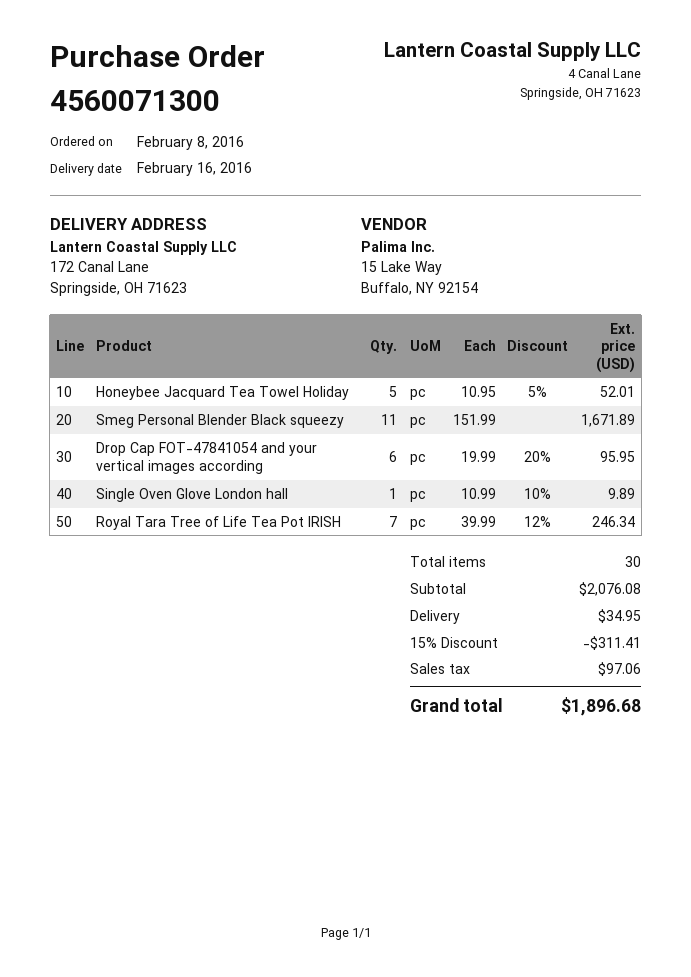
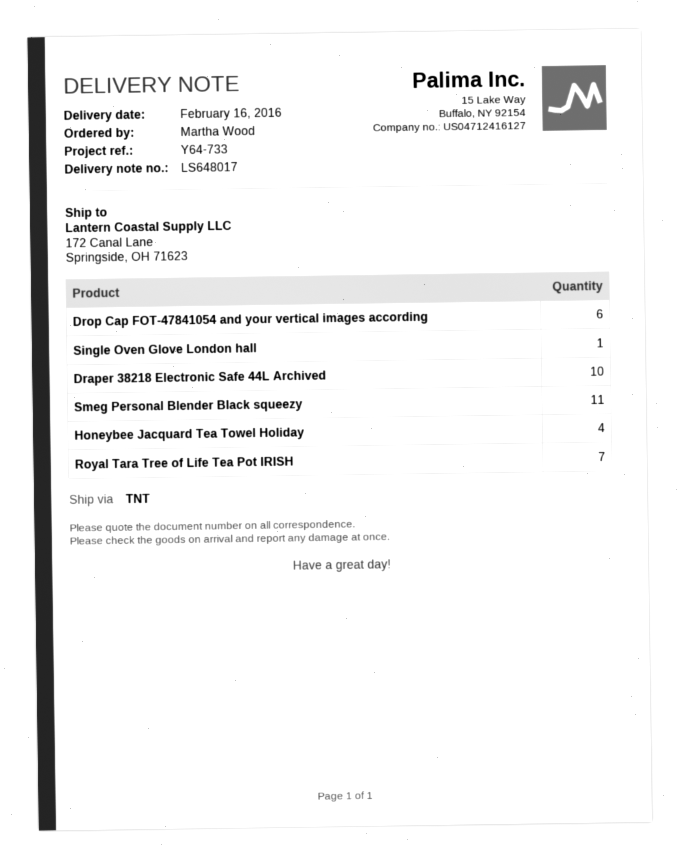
Honeybee Jacquard Tea Towel Holiday: 5 -> 4
Draper 38218 Electronic Safe 44L Archived: none -> 10

